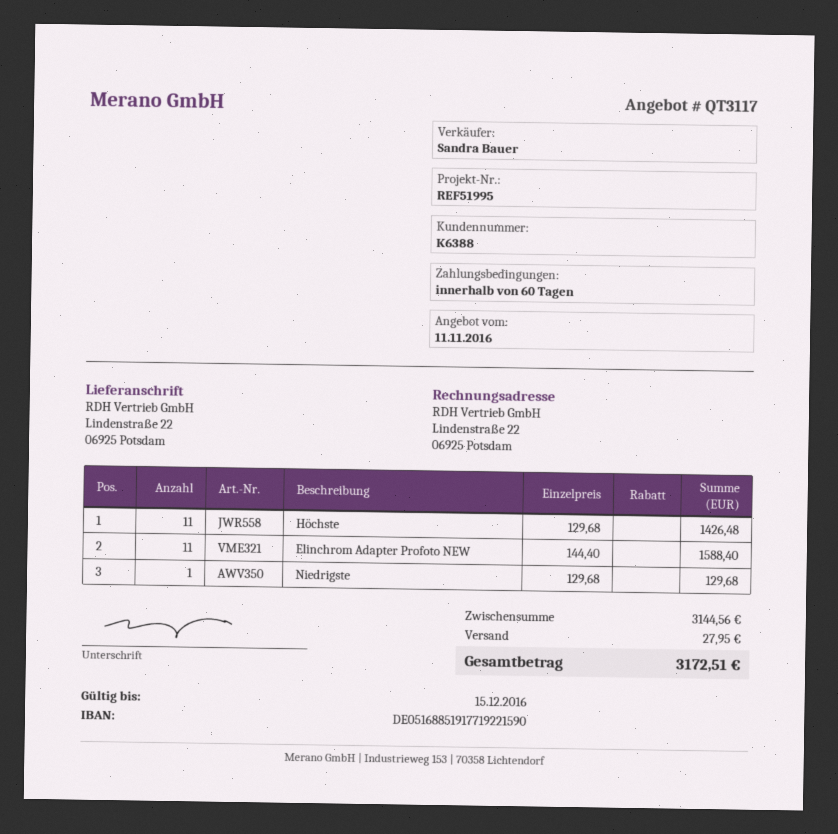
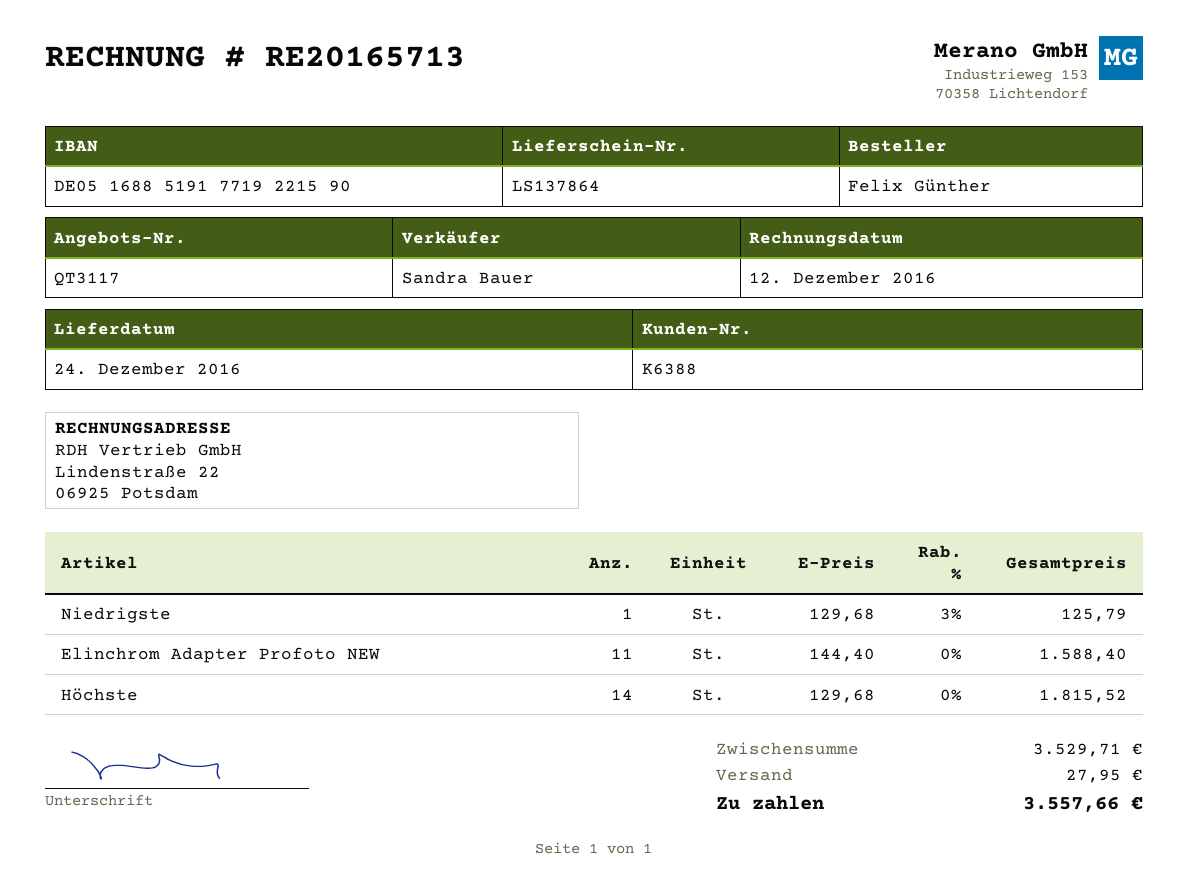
Höchste: 11 x 129.68 = 1426.48 -> 14 x 129.68 = 1815.52
Niedrigste: 1 x 129.68 = 129.68 -> 1 x 129.68 - 3% = 125.79
subtotal: 3144.56 -> 3529.71
total: 3172.51 -> 3557.66

